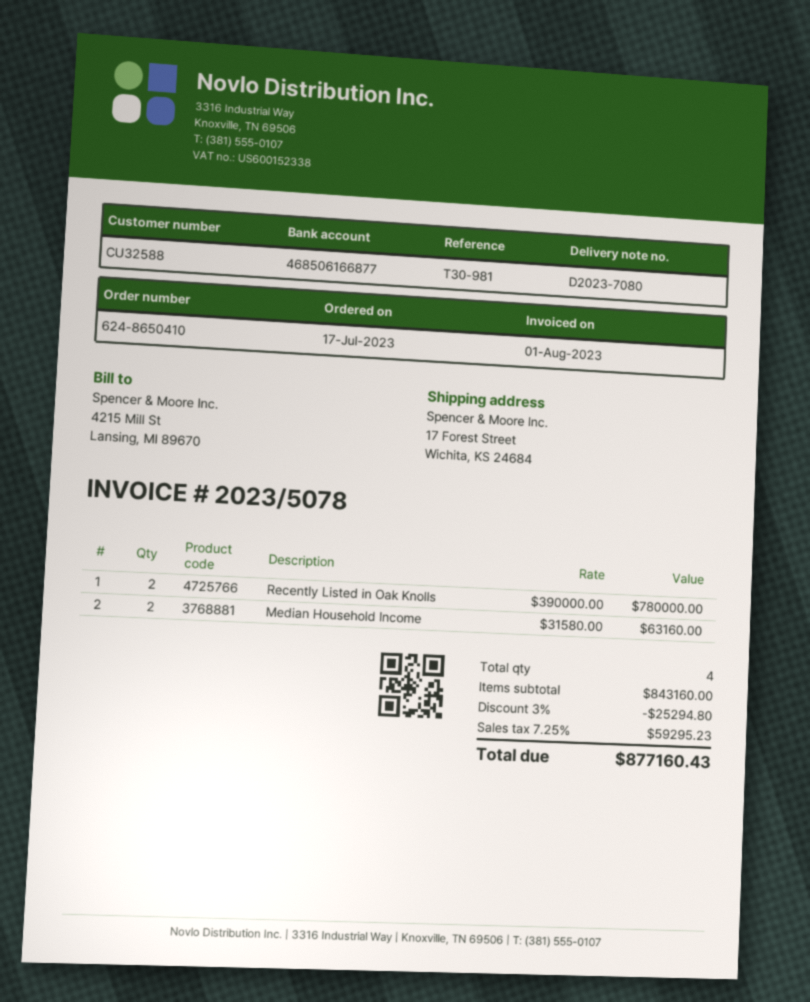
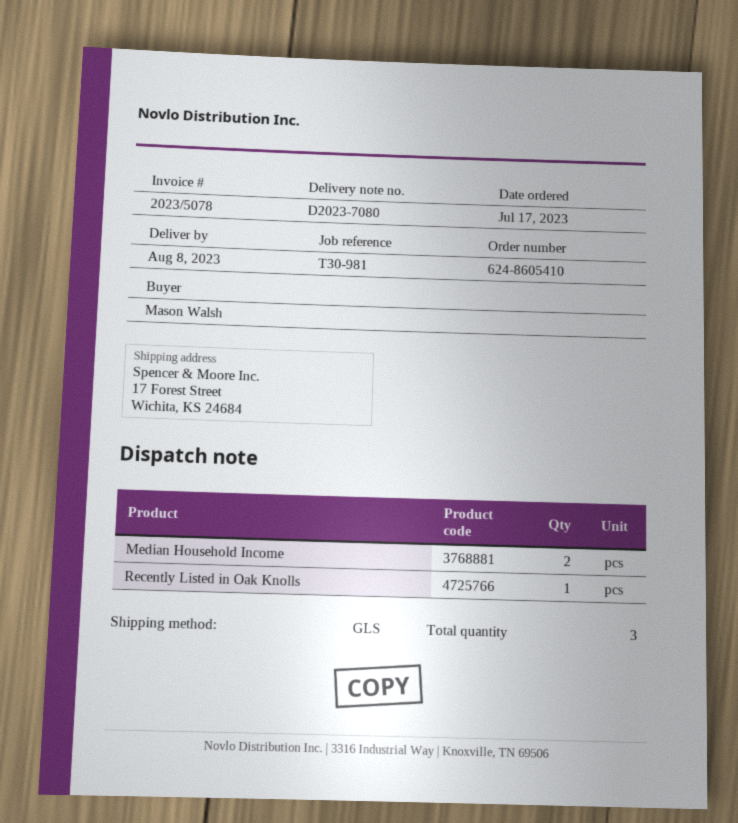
order number: 624-8650410 -> 624-8605410
Recently Listed in Oak Knolls: 2 -> 1
total quantity: 4 -> 3

